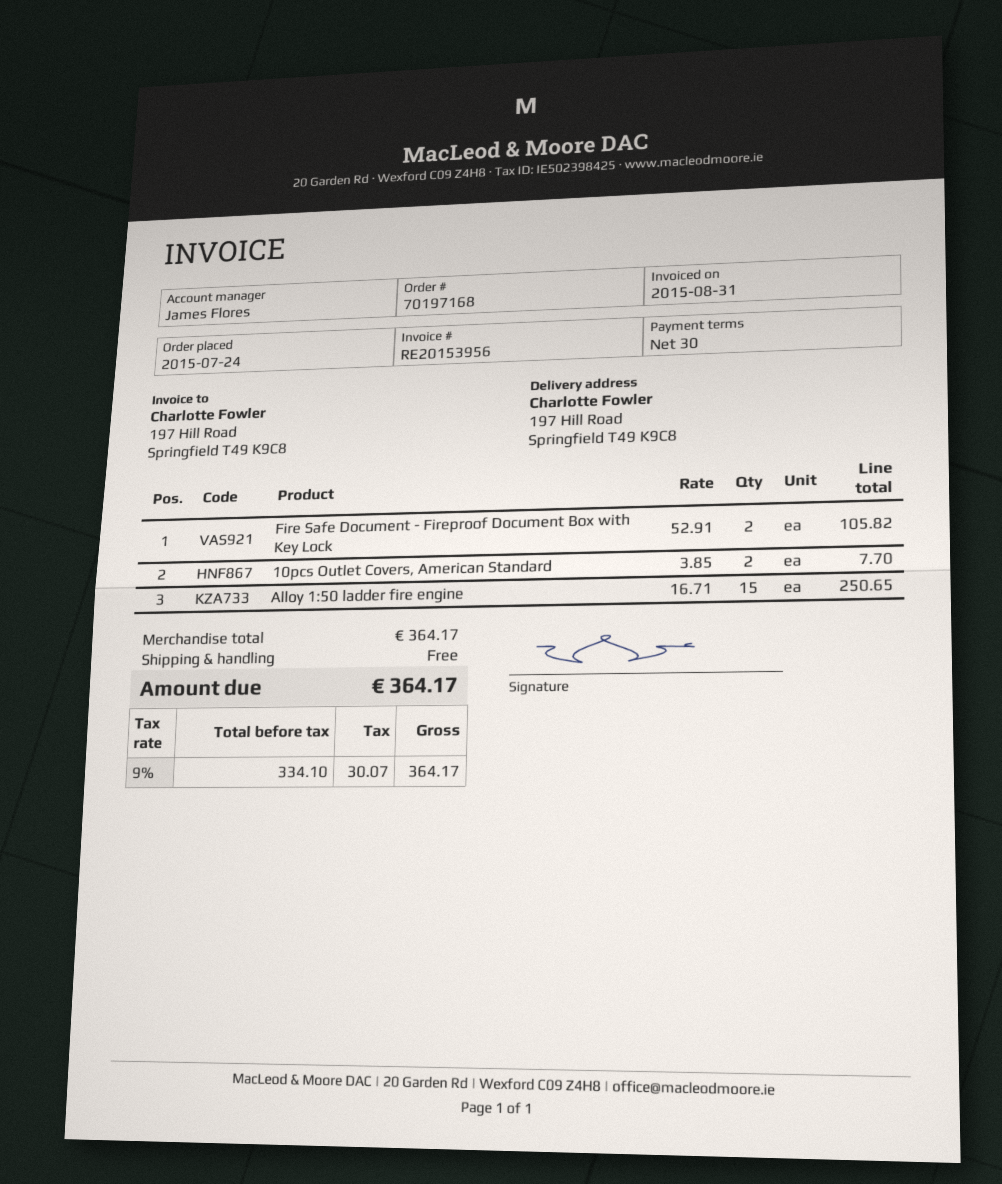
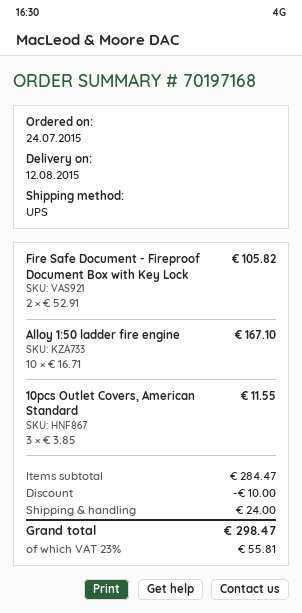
10pcs Outlet Covers, American Standard: 2 x 3.85 = 7.70 -> 3 x 3.85 = 11.55
Alloy 1:50 ladder fire engine: 15 x 16.71 = 250.65 -> 10 x 16.71 = 167.10
subtotal: 364.17 -> 284.47
discount: none -> 10.00
shipping: 0.00 -> 24.00
tax: 9% = 30.07 -> 23% = 55.81
total: 364.17 -> 298.47

